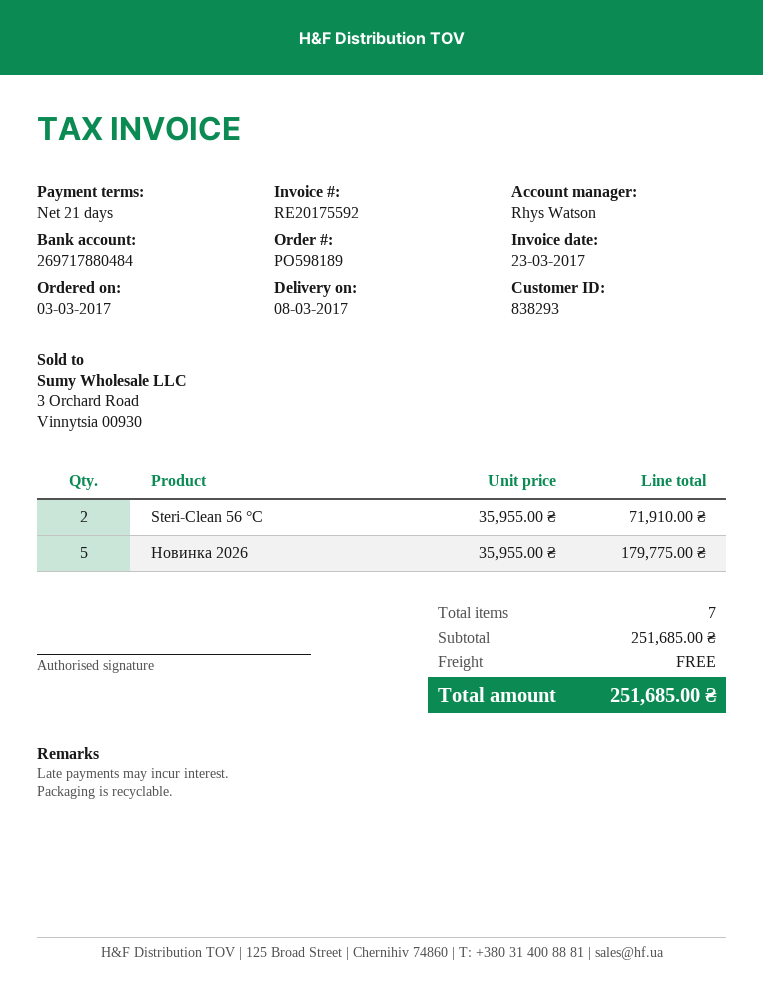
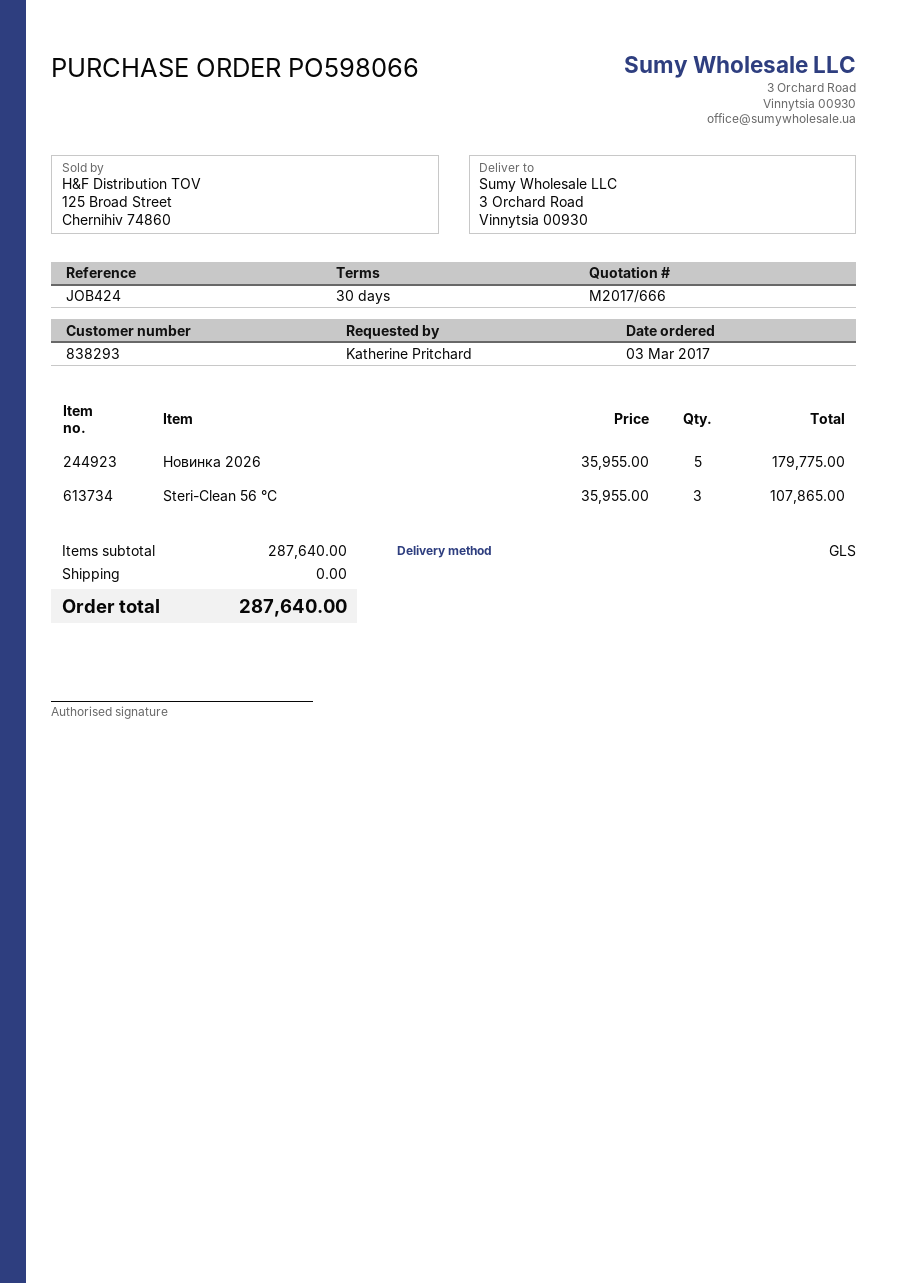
order number: PO598189 -> PO598066
payment terms: 21 days -> 30 days
Steri-Clean 56 °C: 2 x 35955.00 = 71910.00 -> 3 x 35955.00 = 107865.00
subtotal: 251685.00 -> 287640.00
total: 251685.00 -> 287640.00

